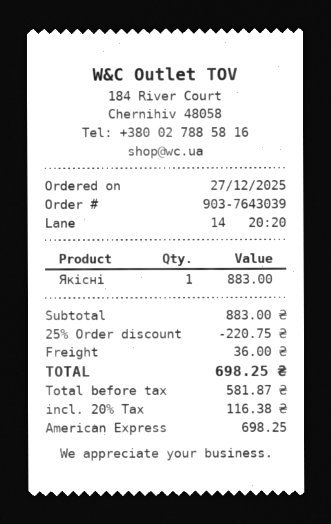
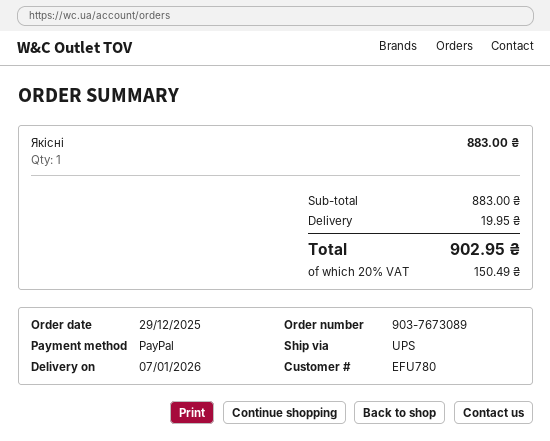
order number: 903-7643039 -> 903-7673089
order date: 2025-12-27 -> 2025-12-29
payment method: American Express -> PayPal
discount: 25% = 220.75 -> none
shipping: 36.00 -> 19.95
tax: 20% = 116.38 -> 20% = 150.49
total: 698.25 -> 902.95

